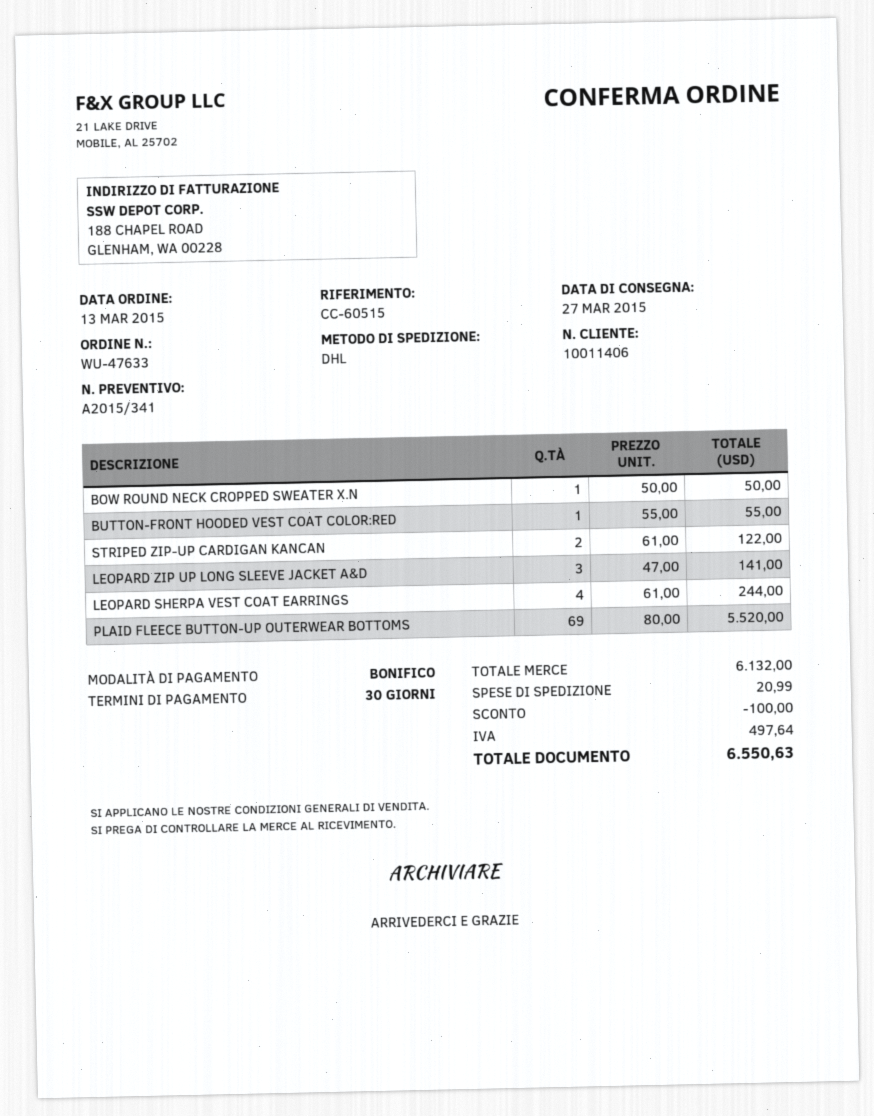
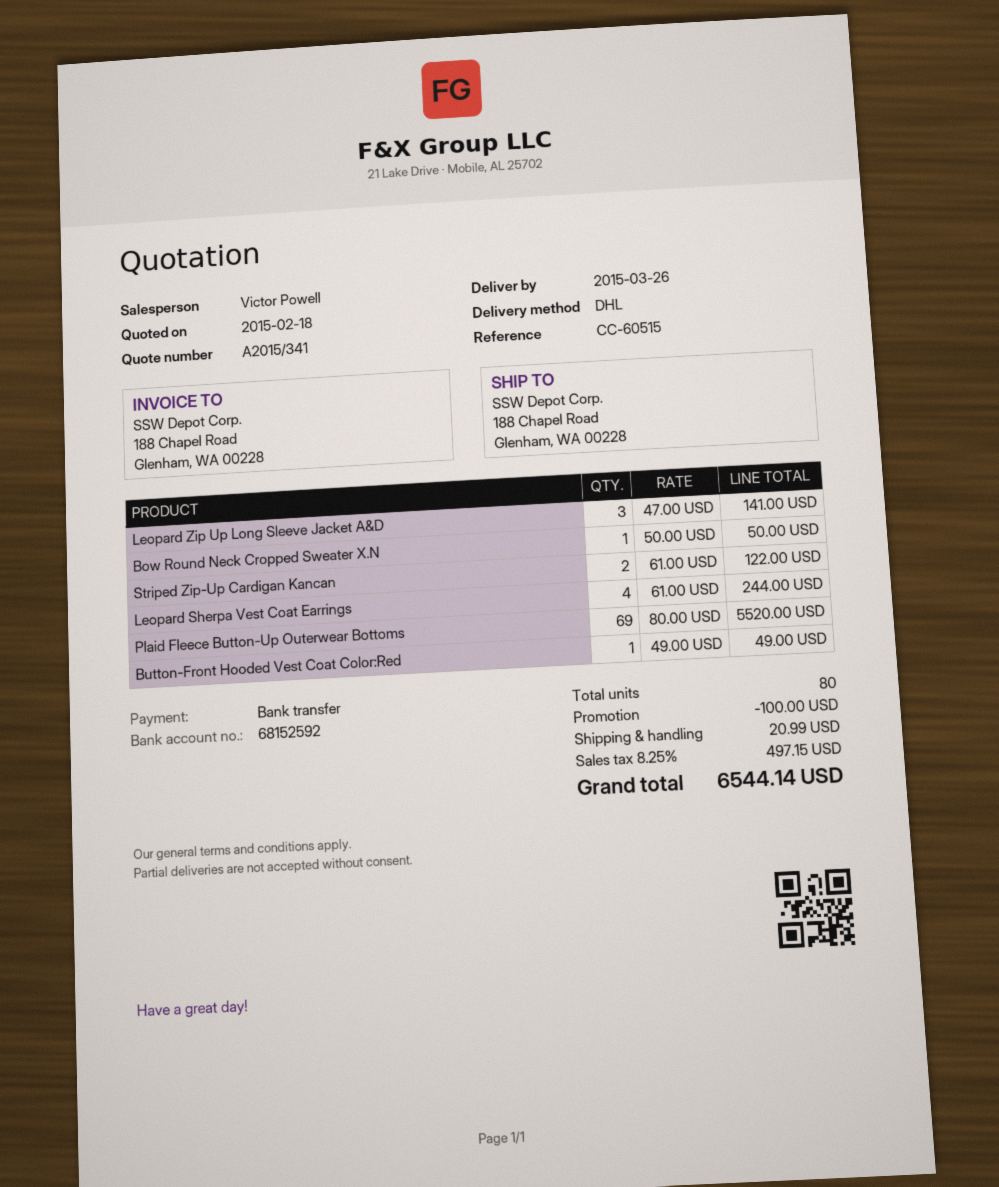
delivery date: 2015-03-27 -> 2015-03-26
BUTTON-FRONT HOODED VEST COAT COLOR:RED: 1 x 55.00 = 55.00 -> 1 x 49.00 = 49.00
tax: 497.64 -> 497.15
total: 6550.63 -> 6544.14

